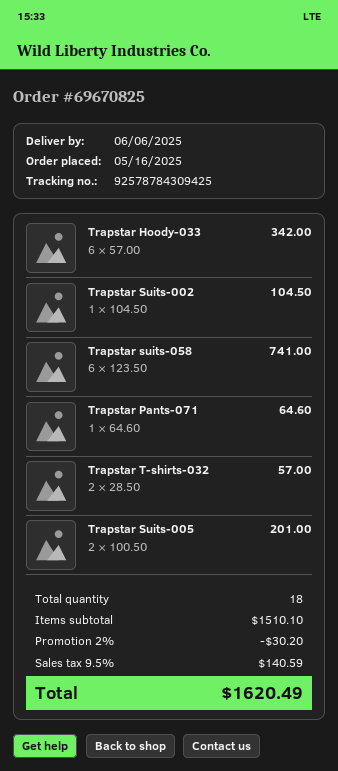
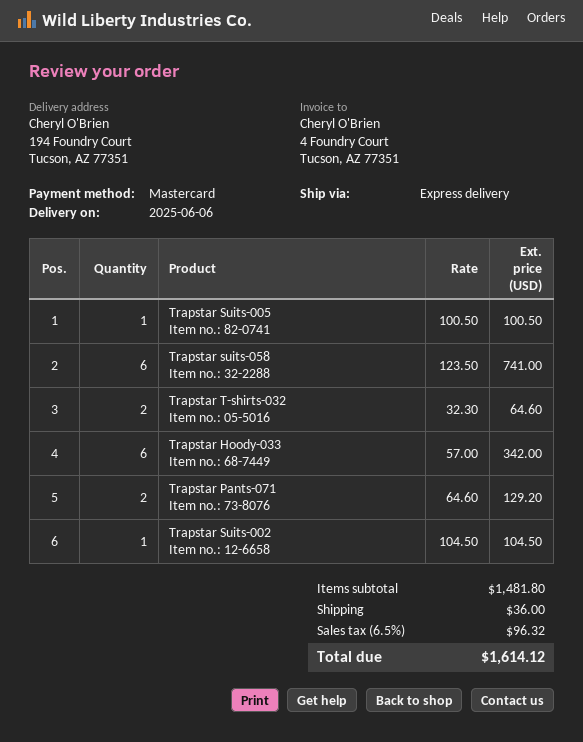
Trapstar Pants-071: 1 x 64.60 = 64.60 -> 2 x 64.60 = 129.20
Trapstar T-shirts-032: 2 x 28.50 = 57.00 -> 2 x 32.30 = 64.60
Trapstar Suits-005: 2 x 100.50 = 201.00 -> 1 x 100.50 = 100.50
subtotal: 1510.10 -> 1481.80
discount: 2% = 30.20 -> none
shipping: none -> 36.00
tax: 9.5% = 140.59 -> 6.5% = 96.32
total: 1620.49 -> 1614.12

